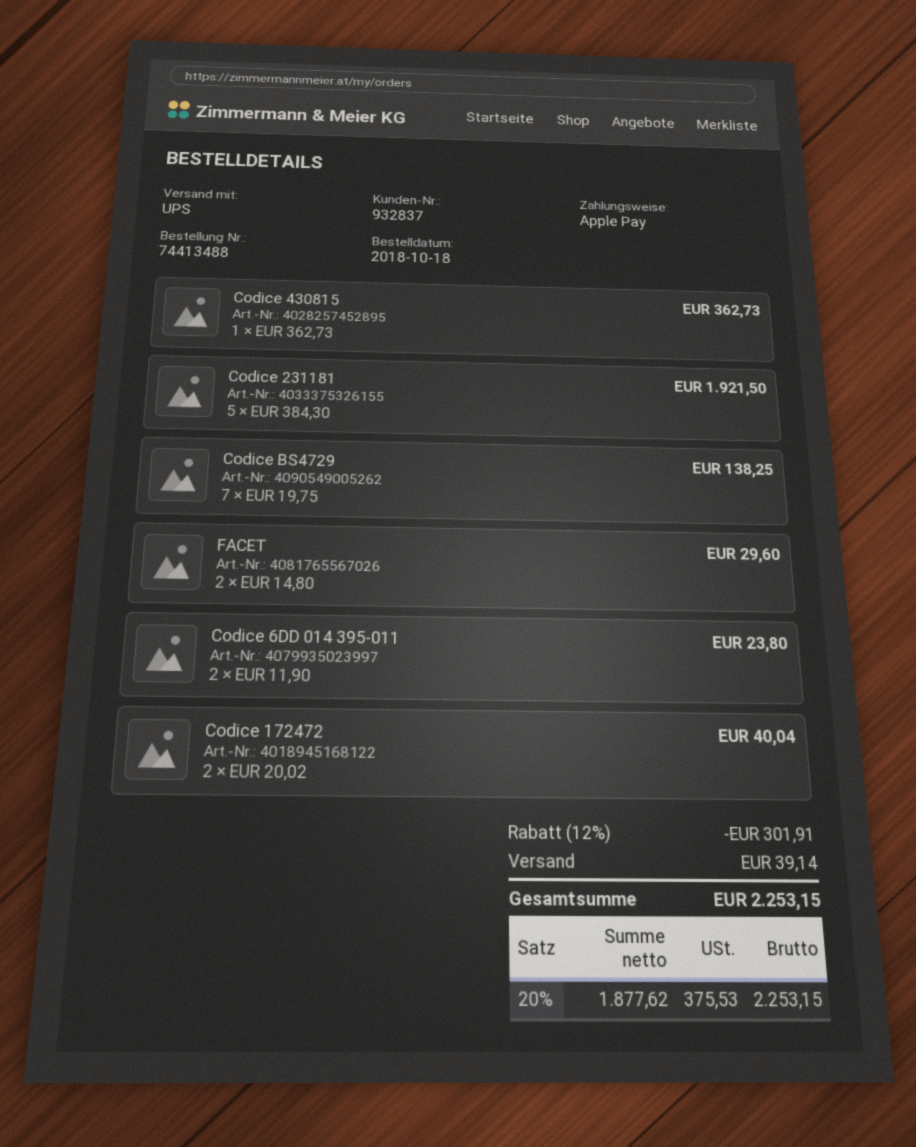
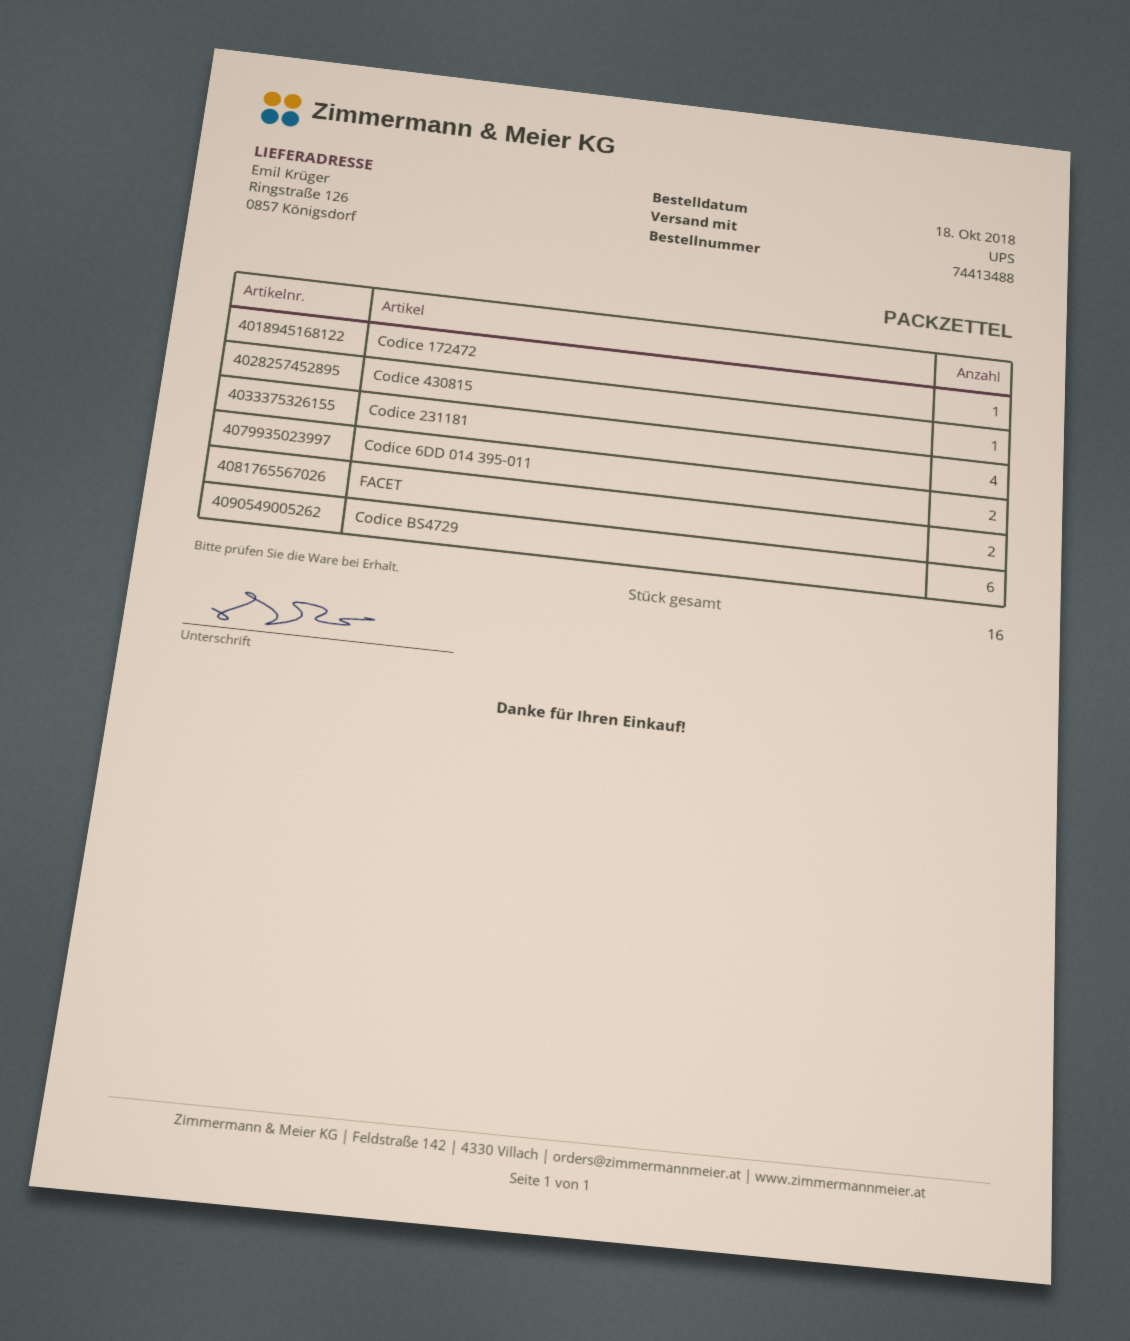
Codice 231181: 5 -> 4
Codice BS4729: 7 -> 6
Codice 172472: 2 -> 1

